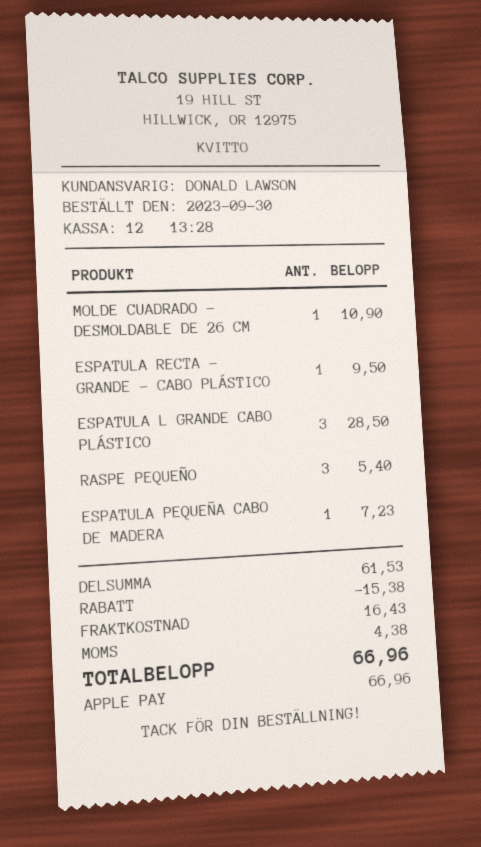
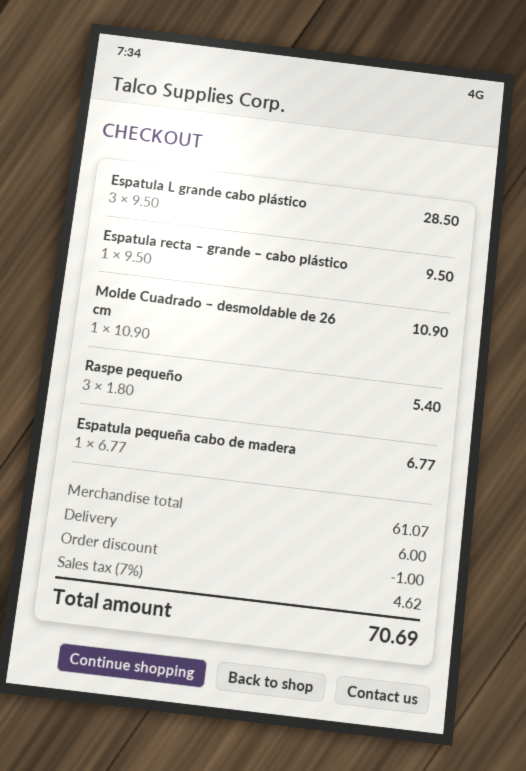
ESPATULA PEQUEÑA CABO DE MADERA: 1 for 7.23 -> 1 for 6.77
subtotal: 61.53 -> 61.07
discount: 15.38 -> 1.00
shipping: 16.43 -> 6.00
tax: 4.38 -> 4.62
total: 66.96 -> 70.69

